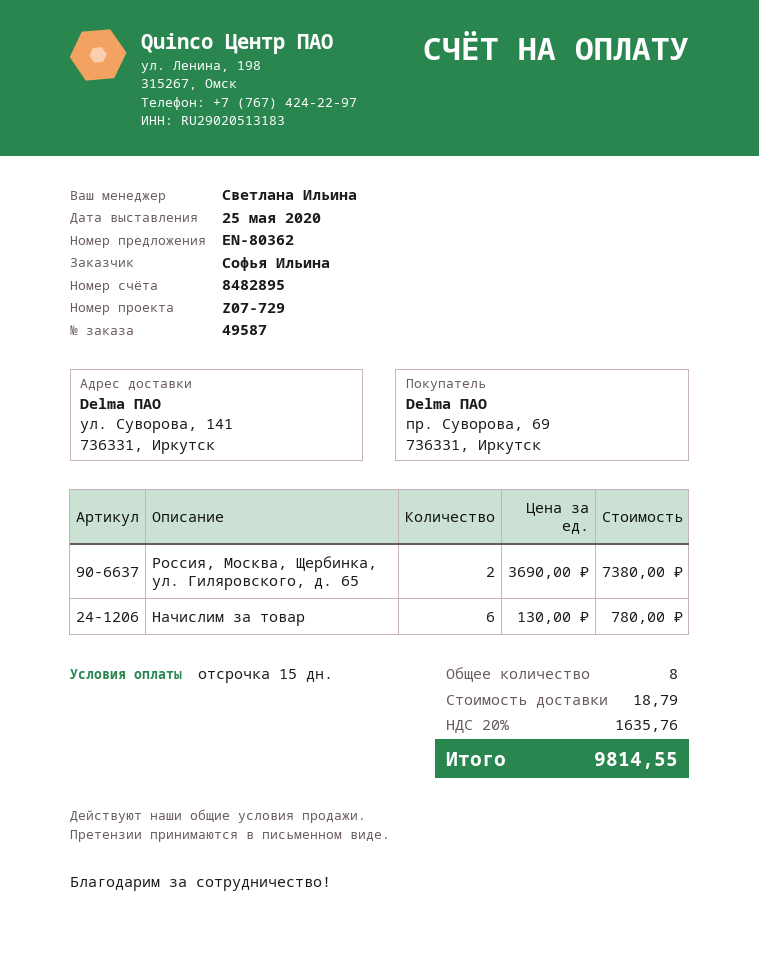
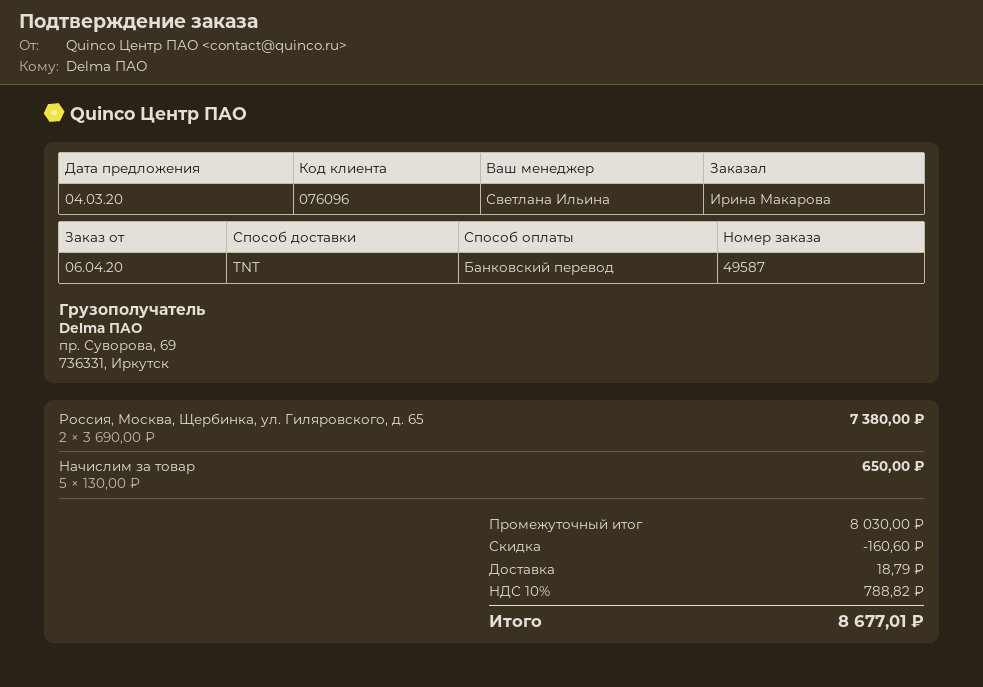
ordered by: Софья Ильина -> Ирина Макарова
ship to: ул. Суворова, 141, 736331, Иркутск -> пр. Суворова, 69, 736331, Иркутск
Начислим за товар: 6 x 130.00 = 780.00 -> 5 x 130.00 = 650.00
discount: none -> 160.60
tax: 20% = 1635.76 -> 10% = 788.82
total: 9814.55 -> 8677.01

